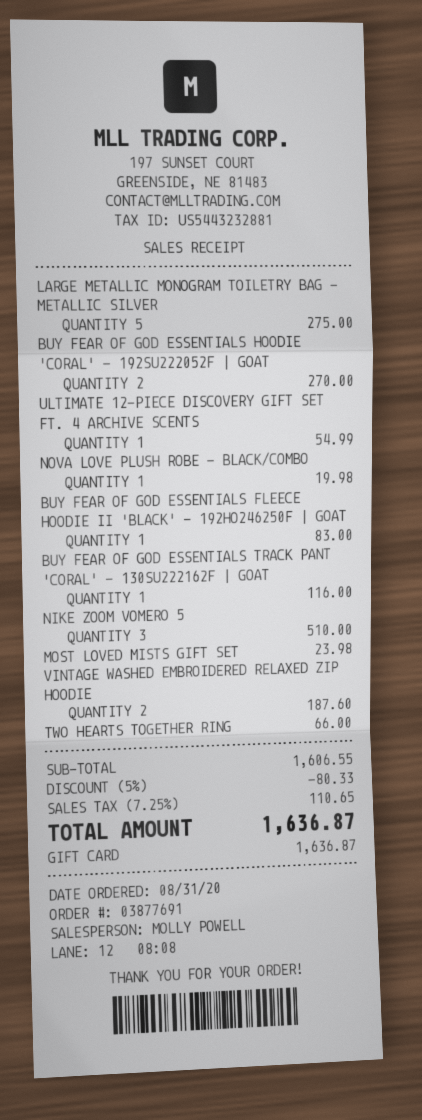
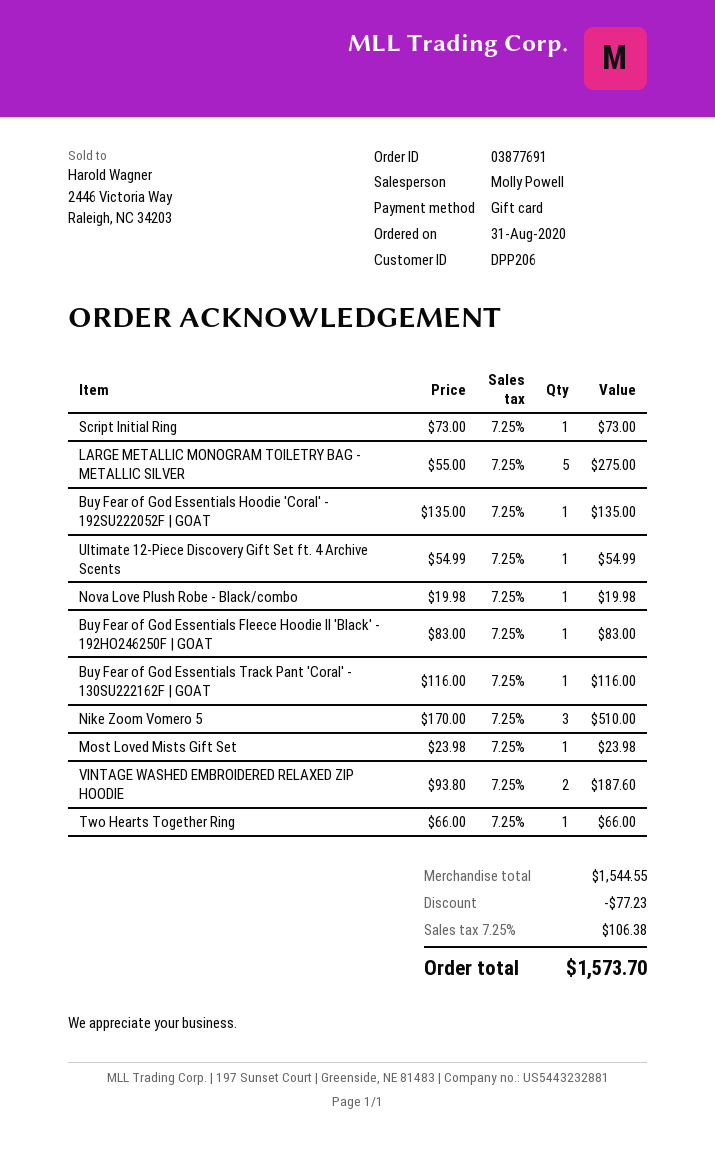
BUY FEAR OF GOD ESSENTIALS HOODIE 'CORAL' - 192SU222052F | GOAT: 2 for 270.00 -> 1 for 135.00
Script Initial Ring: none -> 1 for 73.00
subtotal: 1606.55 -> 1544.55
discount: 80.33 -> 77.23
tax: 7.25% = 110.65 -> 7.25% = 106.38
total: 1636.87 -> 1573.70

